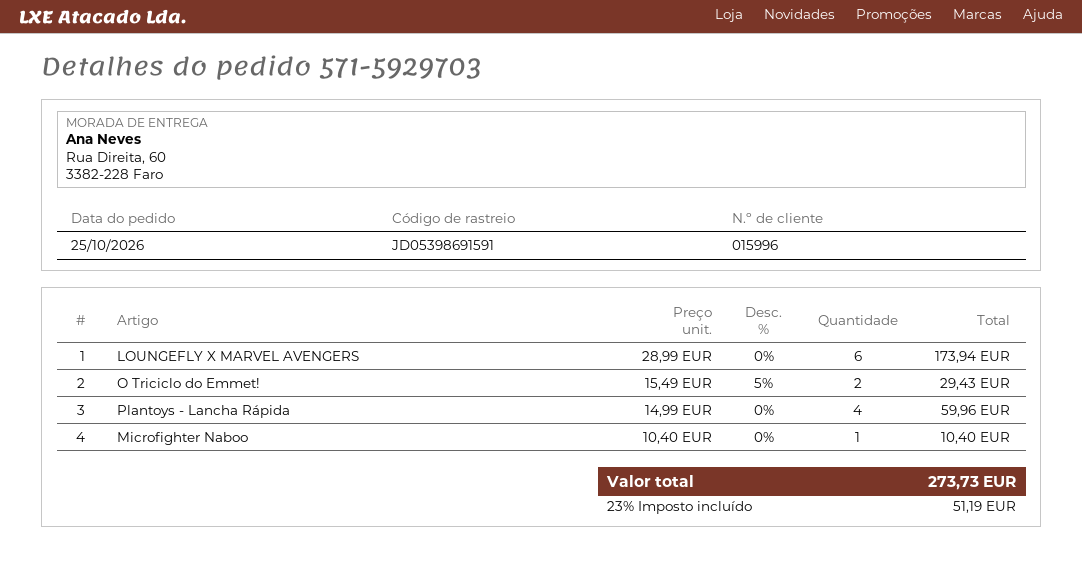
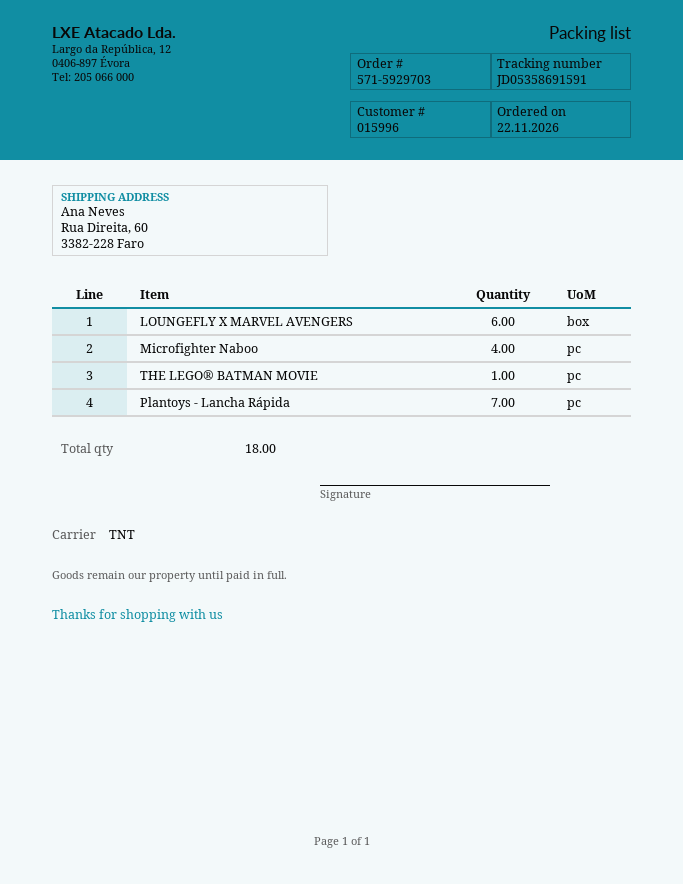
order date: 2026-10-25 -> 2026-11-22
tracking number: JD05398691591 -> JD05358691591
O Triciclo do Emmet!: 2 -> none
Plantoys - Lancha Rápida: 4 -> 7
Microfighter Naboo: 1 -> 4
THE LEGO® BATMAN MOVIE: none -> 1

